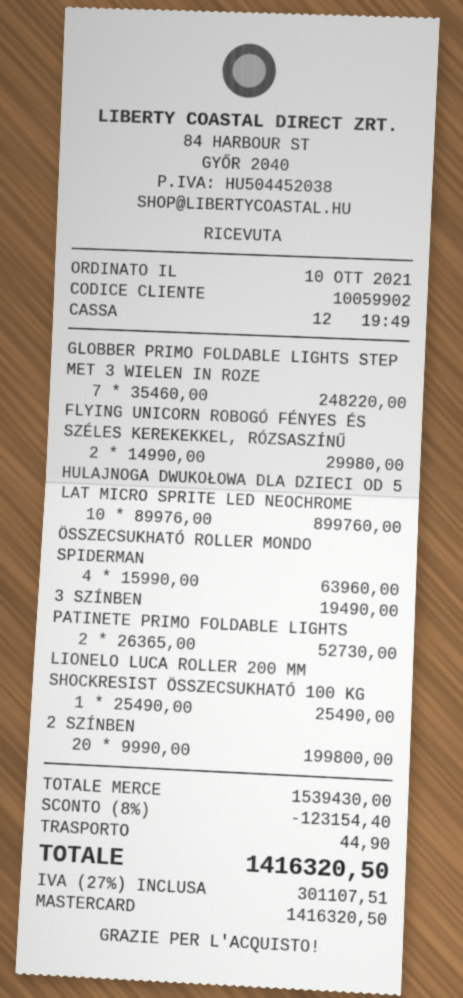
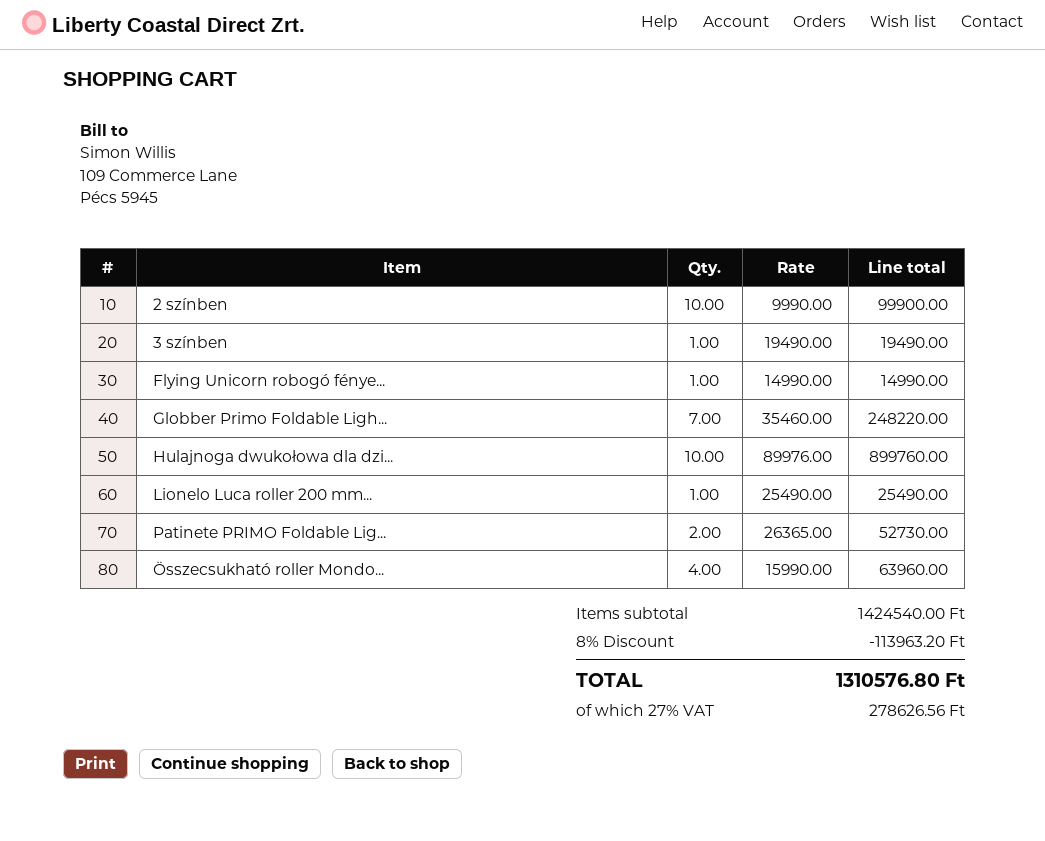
FLYING UNICORN ROBOGÓ FÉNYES ÉS SZÉLES KEREKEKKEL, RÓZSASZÍNŰ: 2 x 14990.00 = 29980.00 -> 1 x 14990.00 = 14990.00
2 SZÍNBEN: 20 x 9990.00 = 199800.00 -> 10 x 9990.00 = 99900.00
subtotal: 1539430.00 -> 1424540.00
discount: 8% = 123154.40 -> 8% = 113963.20
shipping: 44.90 -> none
tax: 27% = 301107.51 -> 27% = 278626.56
total: 1416320.50 -> 1310576.80

